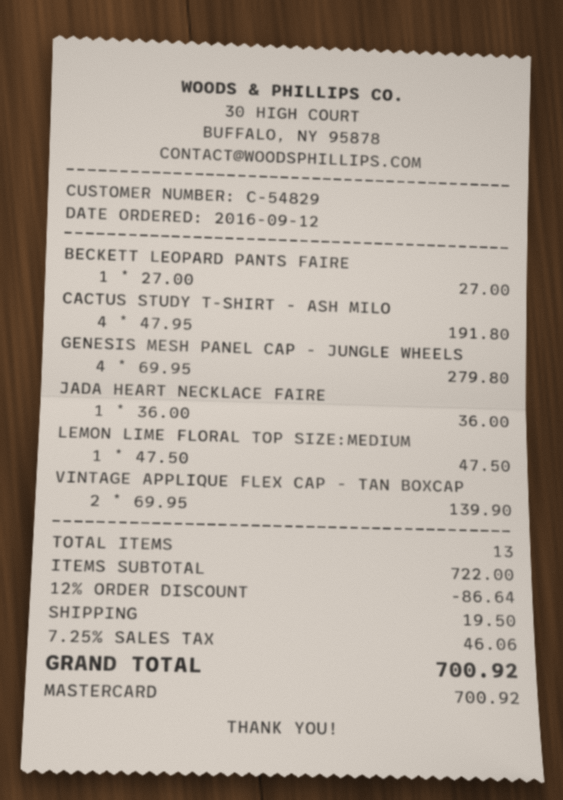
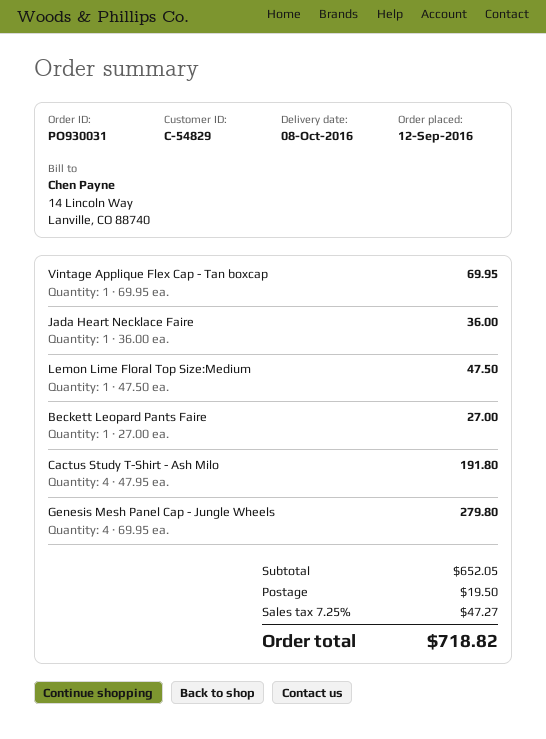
VINTAGE APPLIQUE FLEX CAP - TAN BOXCAP: 2 x 69.95 = 139.90 -> 1 x 69.95 = 69.95
subtotal: 722.00 -> 652.05
discount: 12% = 86.64 -> none
tax: 7.25% = 46.06 -> 7.25% = 47.27
total: 700.92 -> 718.82

